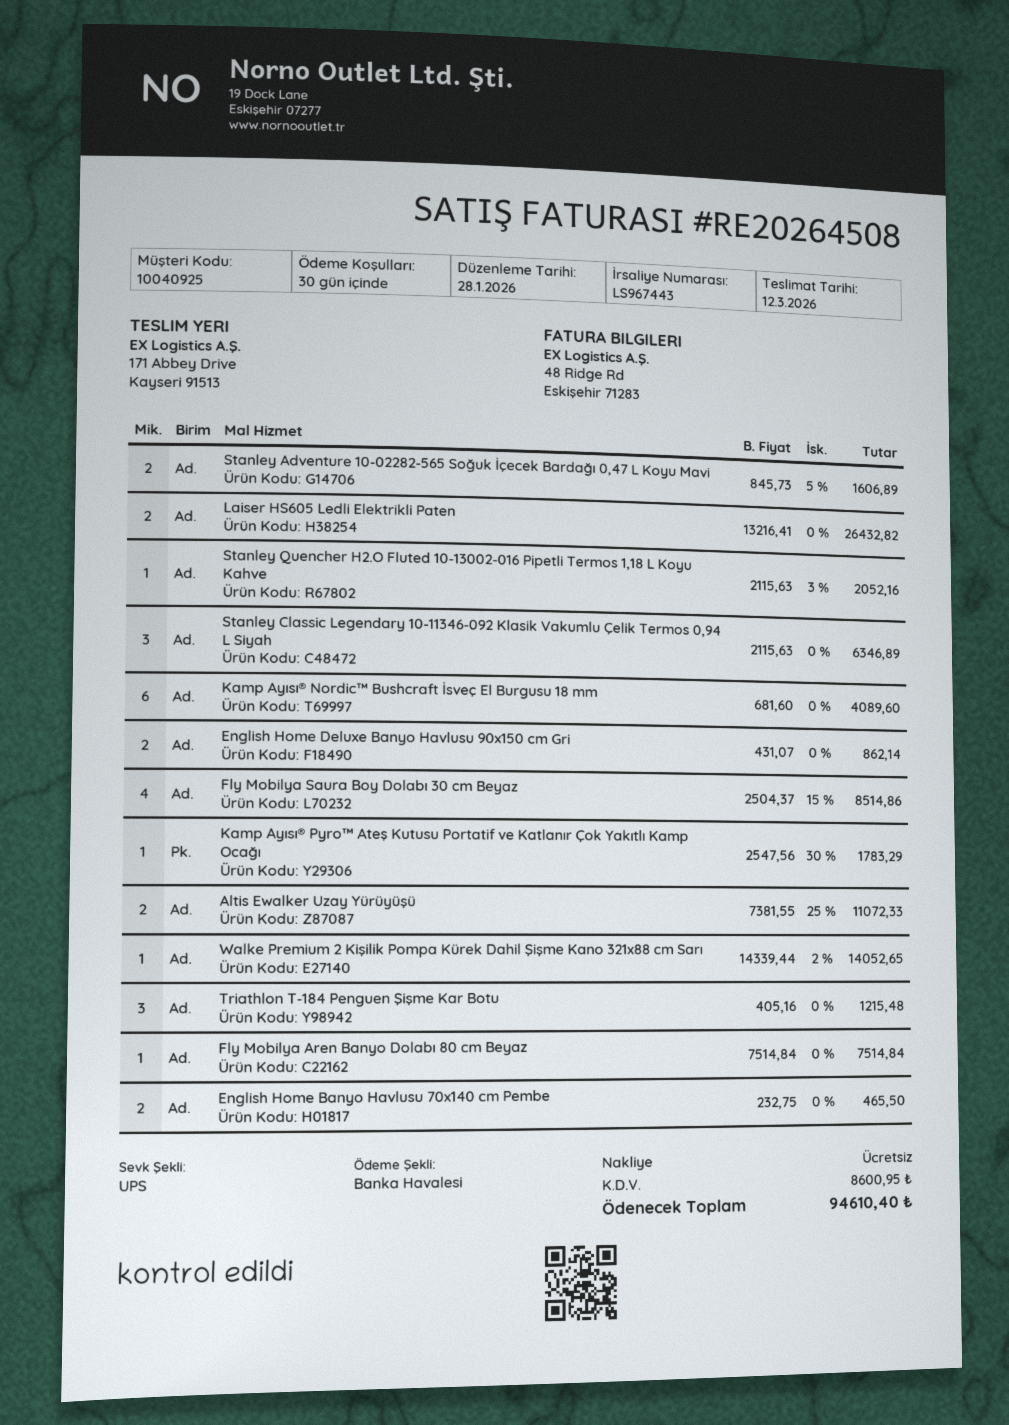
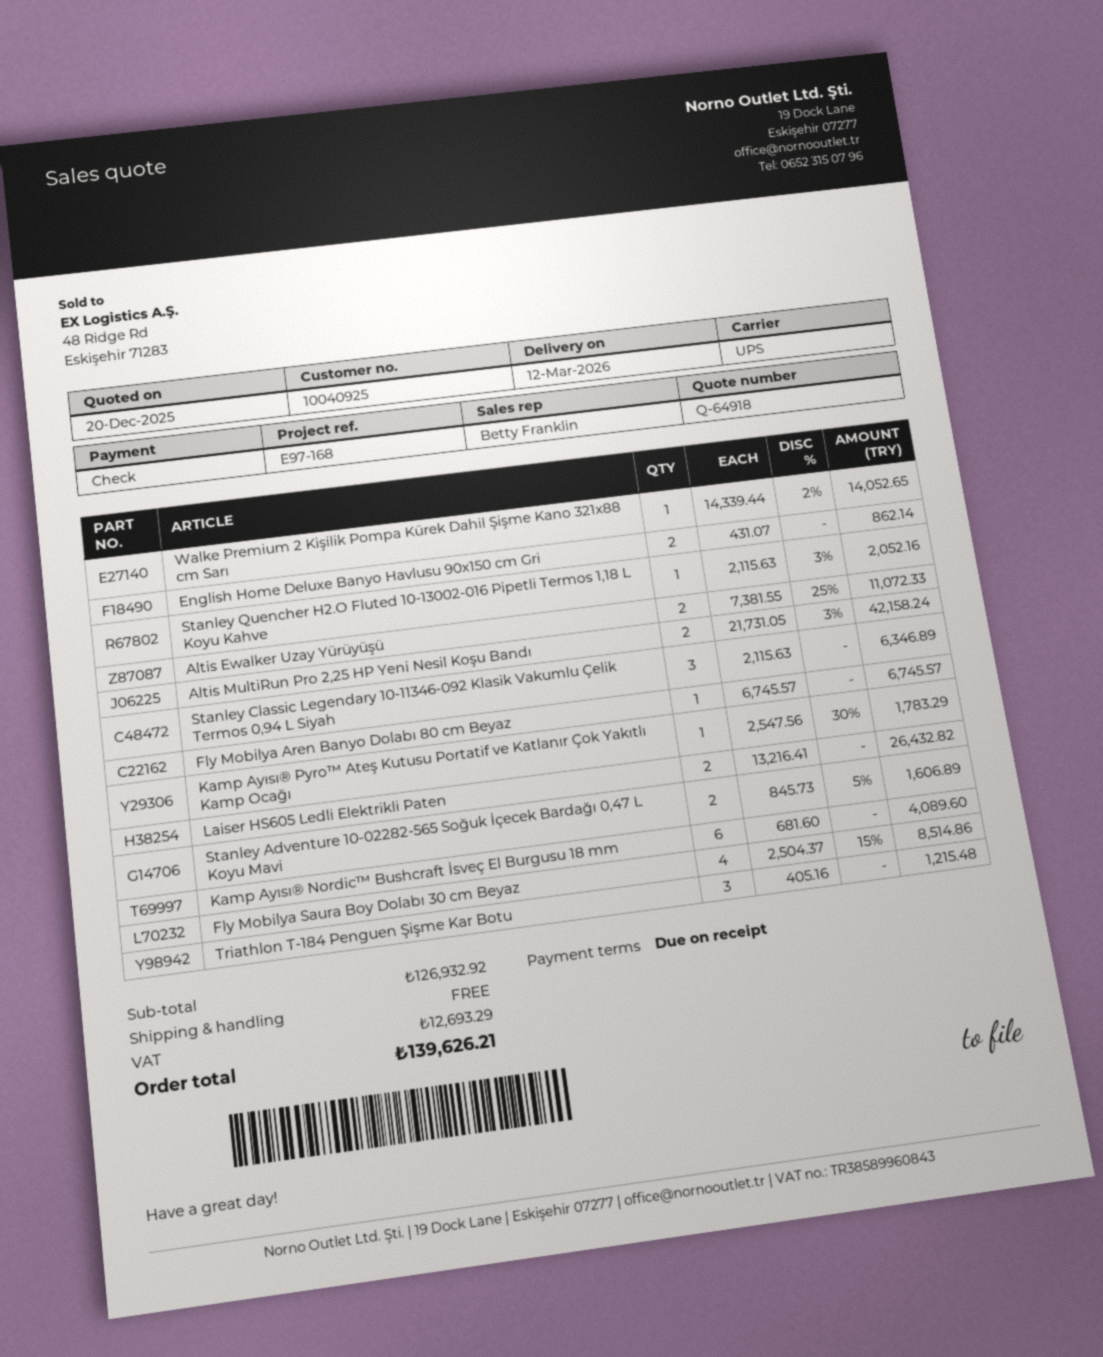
payment terms: 30 days -> on receipt
payment method: bank transfer -> cheque
Fly Mobilya Aren Banyo Dolabı 80 cm Beyaz: 1 x 7514.84 = 7514.84 -> 1 x 6745.57 = 6745.57
English Home Banyo Havlusu 70x140 cm Pembe: 2 x 232.75 = 465.50 -> none
Altis MultiRun Pro 2,25 HP Yeni Nesil Koşu Bandı: none -> 2 x 21731.05 - 3% = 42158.24
tax: 8600.95 -> 12693.29
total: 94610.40 -> 139626.21

